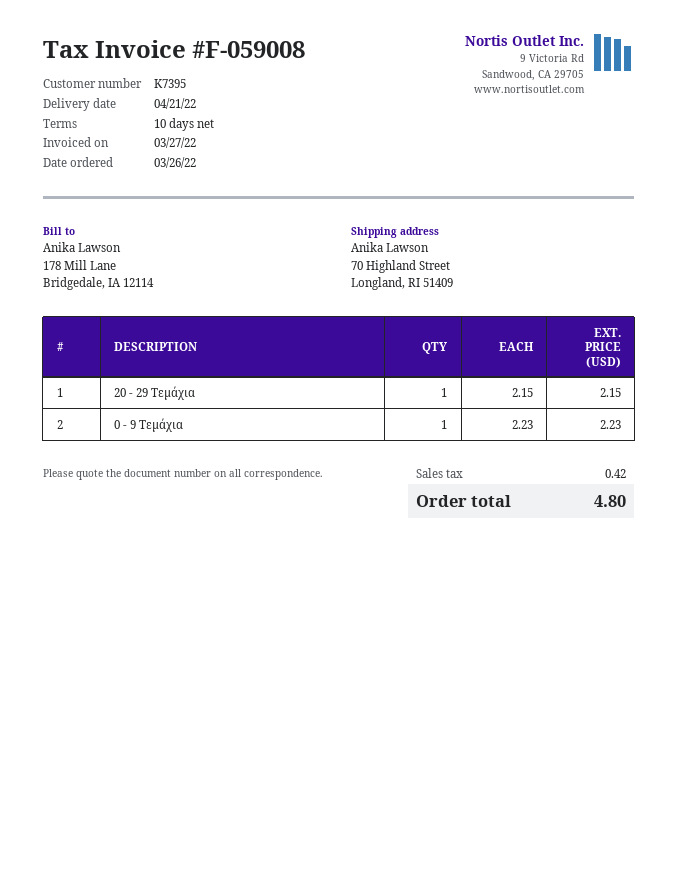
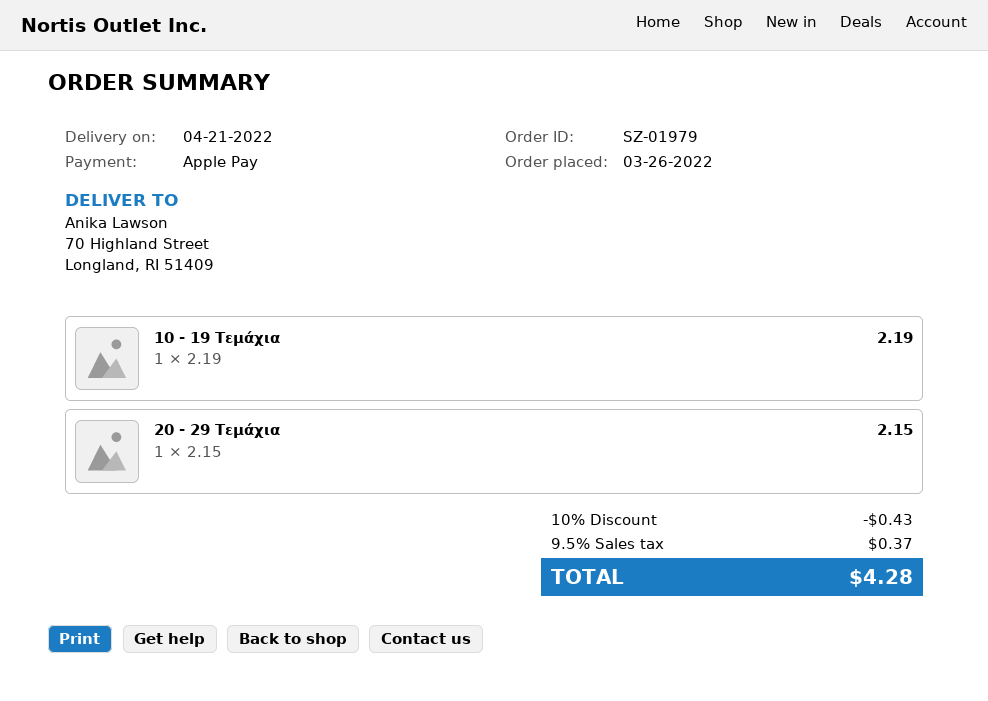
0 - 9 Τεμάχια: 1 x 2.23 = 2.23 -> none
10 - 19 Τεμάχια: none -> 1 x 2.19 = 2.19
discount: none -> 10% = 0.43
tax: 0.42 -> 0.37
total: 4.80 -> 4.28

